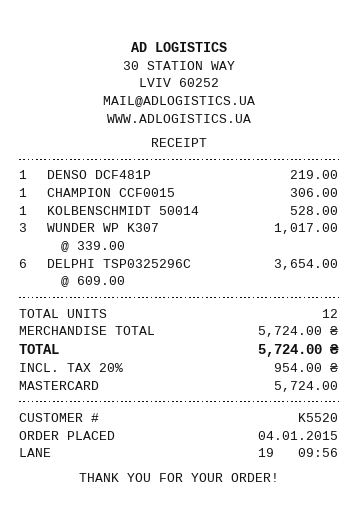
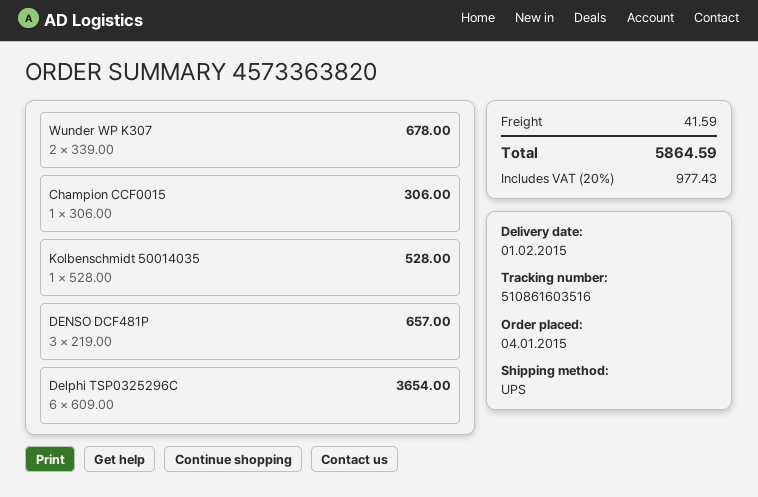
DENSO DCF481P: 1 x 219.00 = 219.00 -> 3 x 219.00 = 657.00
WUNDER WP K307: 3 x 339.00 = 1017.00 -> 2 x 339.00 = 678.00
shipping: none -> 41.59
tax: 20% = 954.00 -> 20% = 977.43
total: 5724.00 -> 5864.59

